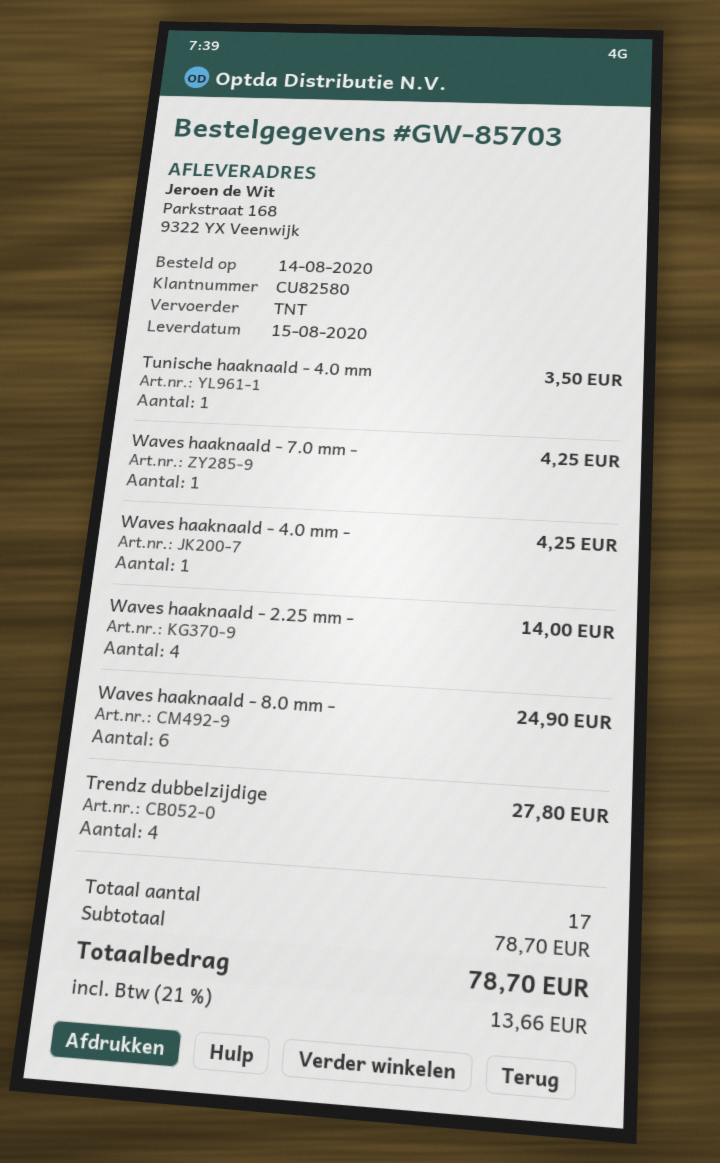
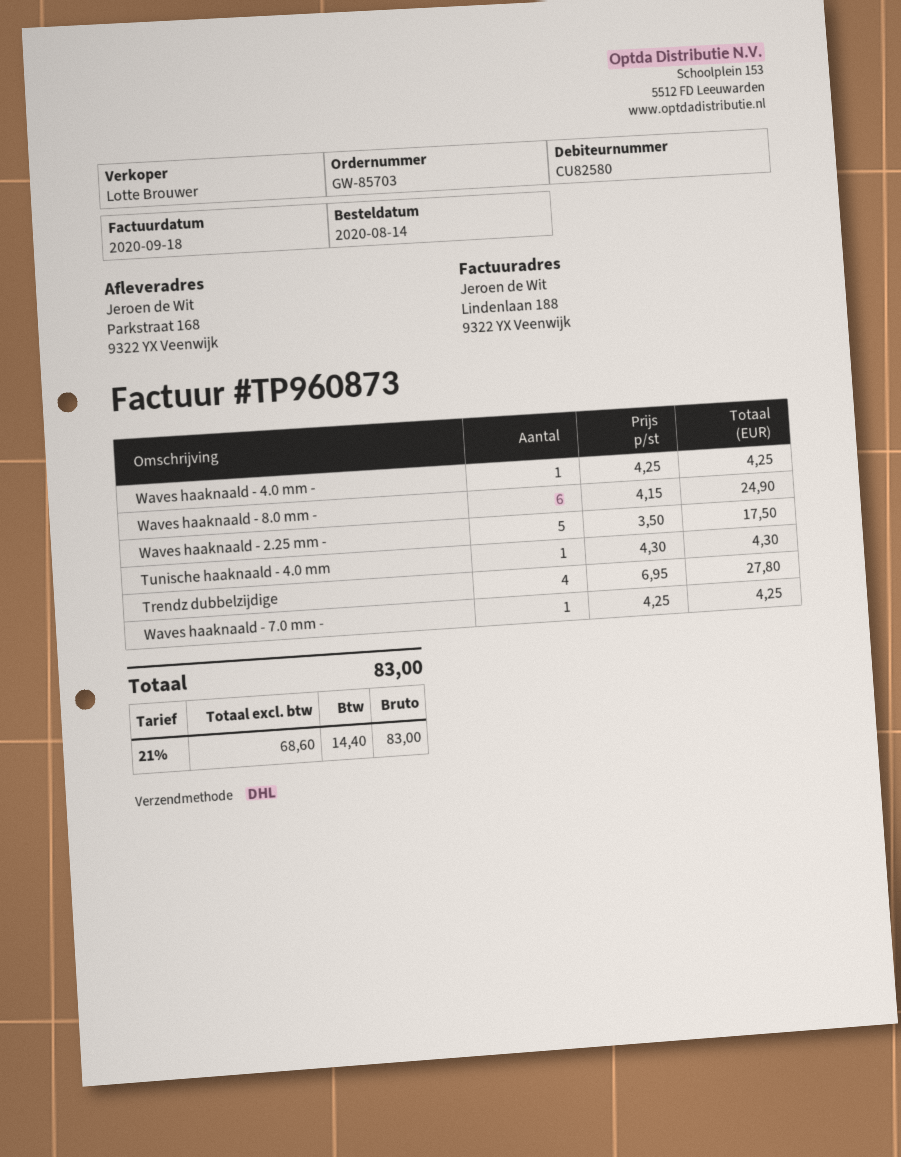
shipping method: TNT -> DHL
Tunische haaknaald - 4.0 mm: 1 for 3.50 -> 1 for 4.30
Waves haaknaald - 2.25 mm -: 4 for 14.00 -> 5 for 17.50
tax: 21% = 13.66 -> 21% = 14.40
total: 78.70 -> 83.00

